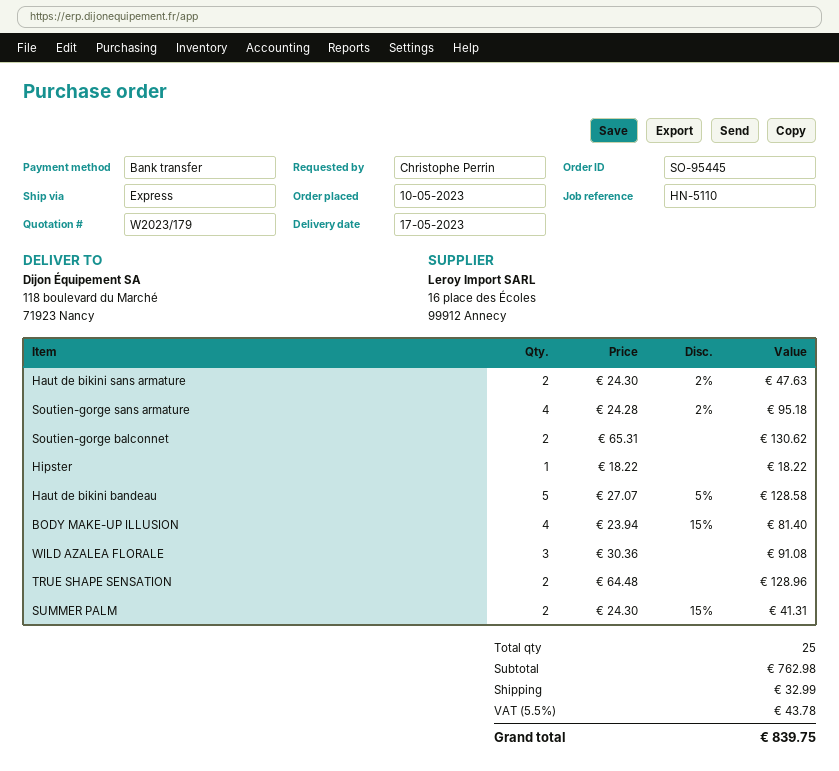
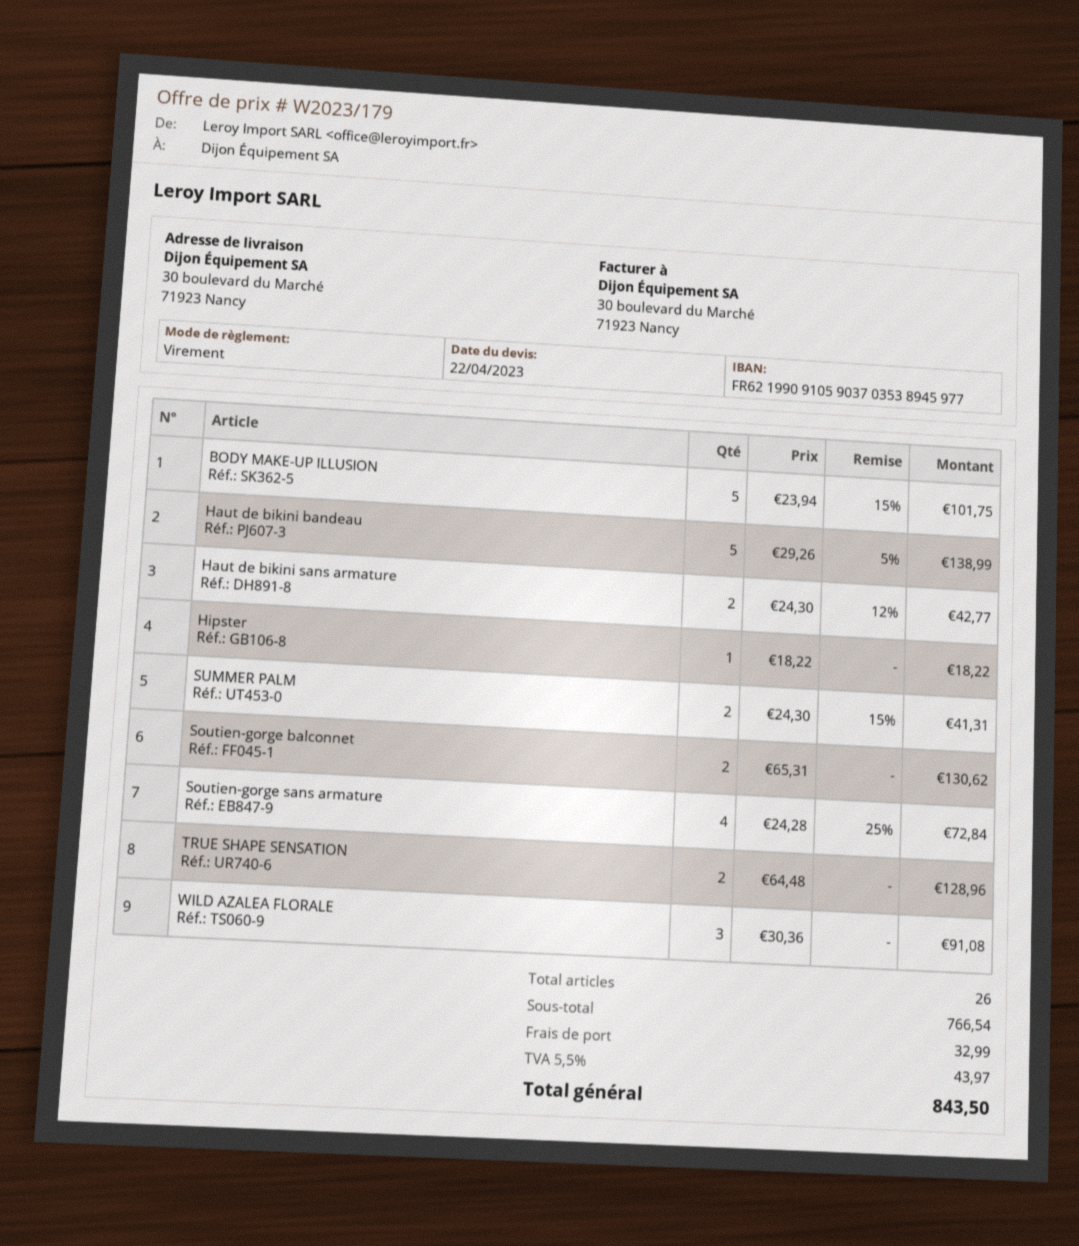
ship to: 118 boulevard du Marché, 71923 Nancy -> 30 boulevard du Marché, 71923 Nancy
Haut de bikini sans armature: 2 x 24.30 - 2% = 47.63 -> 2 x 24.30 - 12% = 42.77
Soutien-gorge sans armature: 4 x 24.28 - 2% = 95.18 -> 4 x 24.28 - 25% = 72.84
Haut de bikini bandeau: 5 x 27.07 - 5% = 128.58 -> 5 x 29.26 - 5% = 138.99
BODY MAKE-UP ILLUSION: 4 x 23.94 - 15% = 81.40 -> 5 x 23.94 - 15% = 101.75
total quantity: 25 -> 26
subtotal: 762.98 -> 766.54
tax: 5.5% = 43.78 -> 5.5% = 43.97
total: 839.75 -> 843.50

